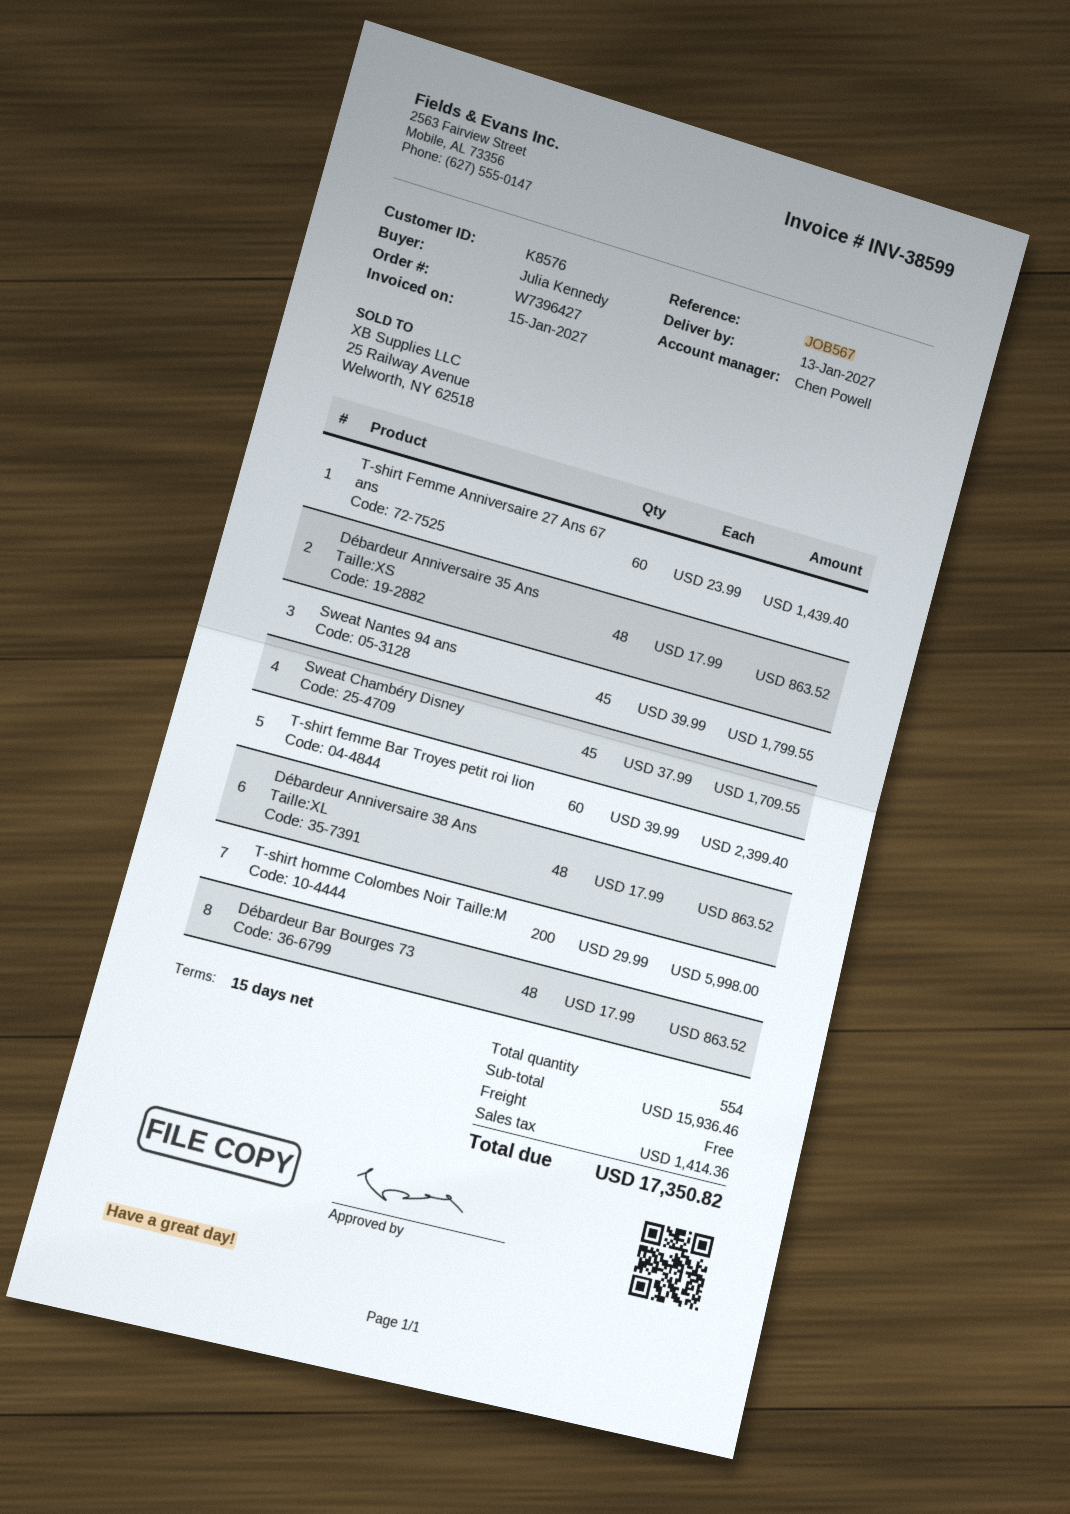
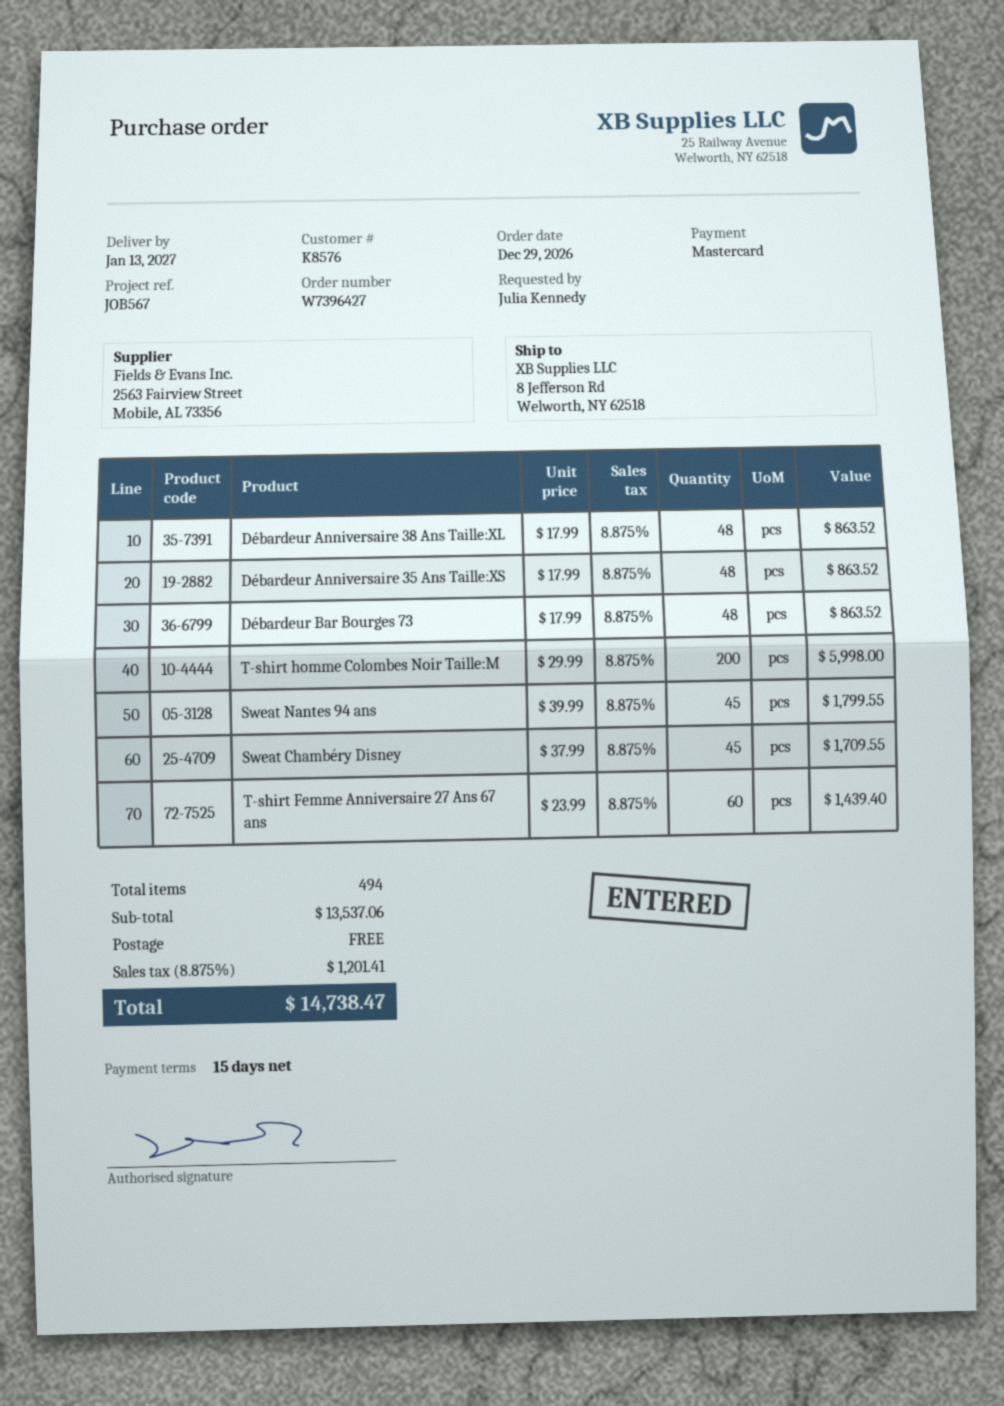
T-shirt femme Bar Troyes petit roi lion: 60 x 39.99 = 2399.40 -> none
total quantity: 554 -> 494
subtotal: 15936.46 -> 13537.06
tax: 1414.36 -> 1201.41
total: 17350.82 -> 14738.47

